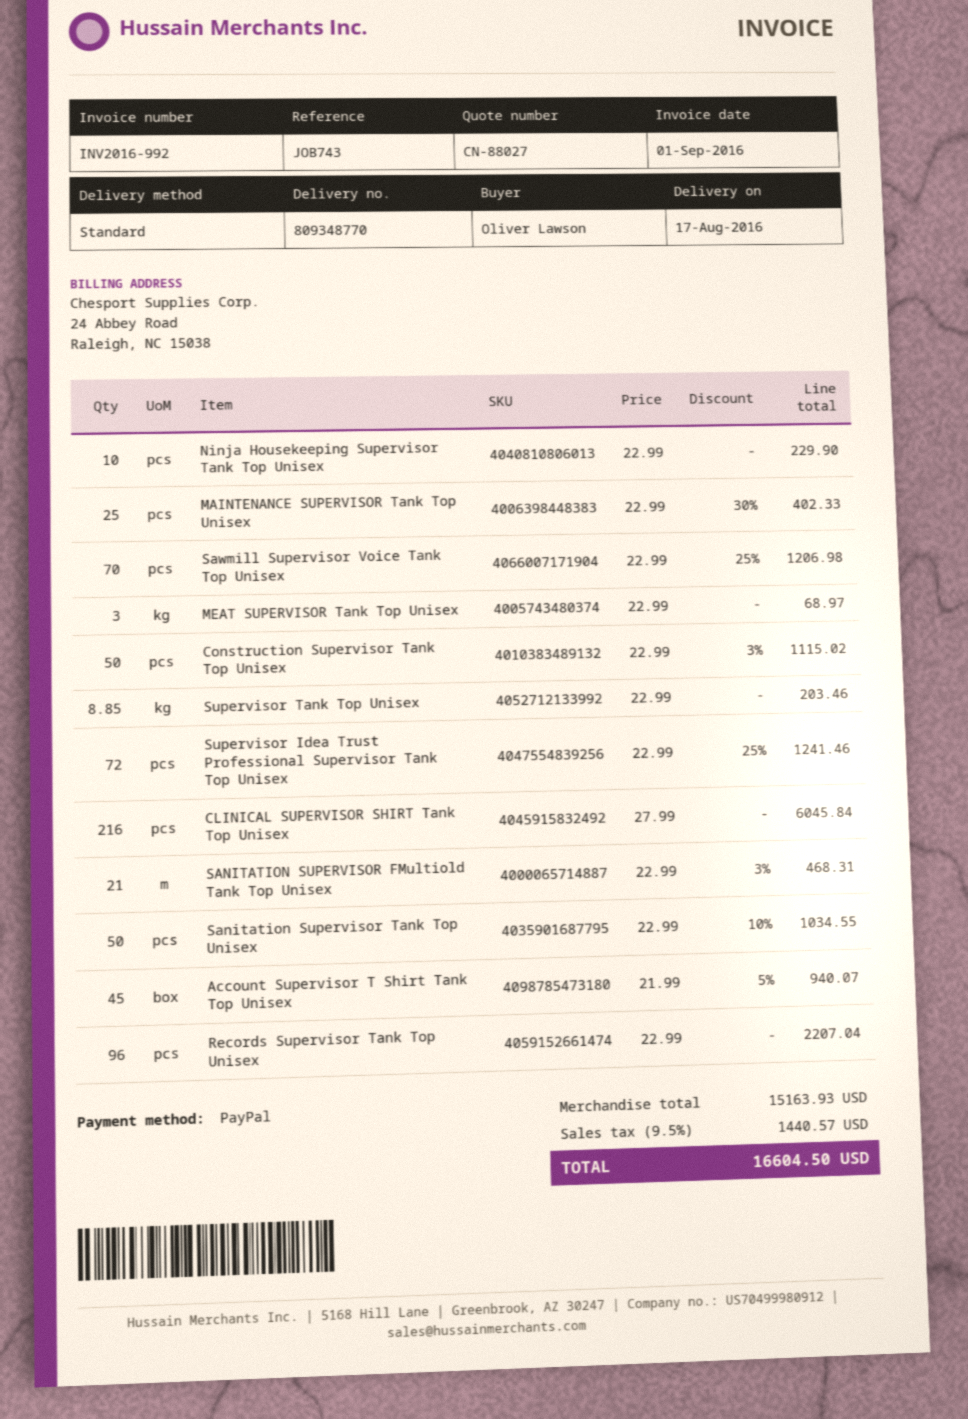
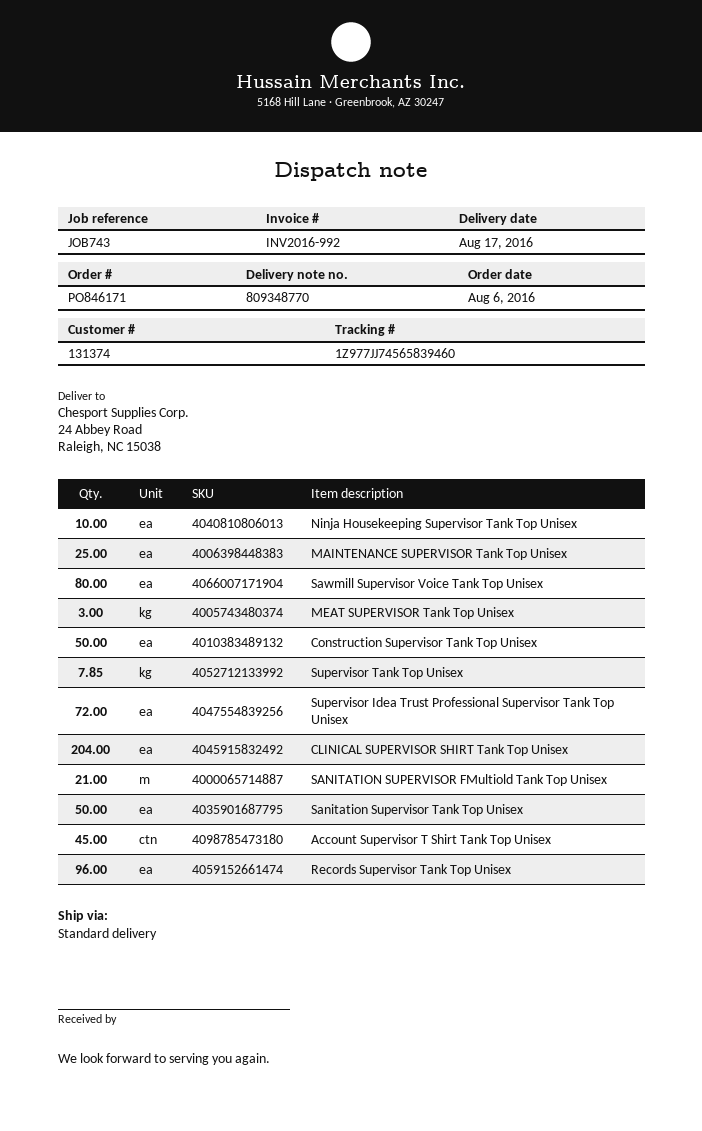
Sawmill Supervisor Voice Tank Top Unisex: 70 -> 80
Supervisor Tank Top Unisex: 8.85 -> 7.85
CLINICAL SUPERVISOR SHIRT Tank Top Unisex: 216 -> 204

